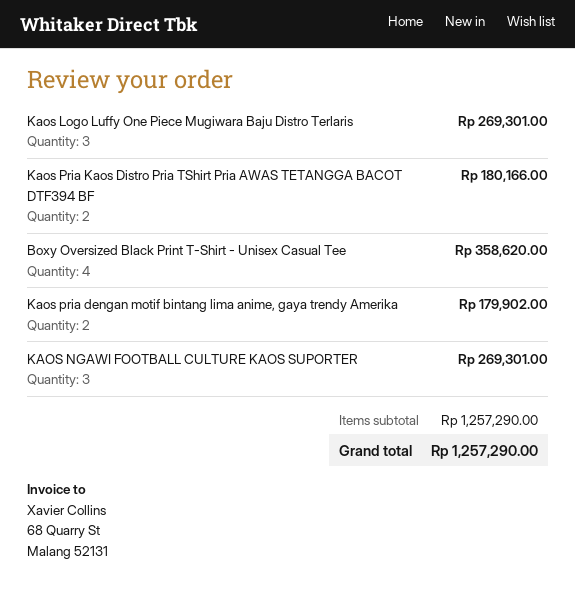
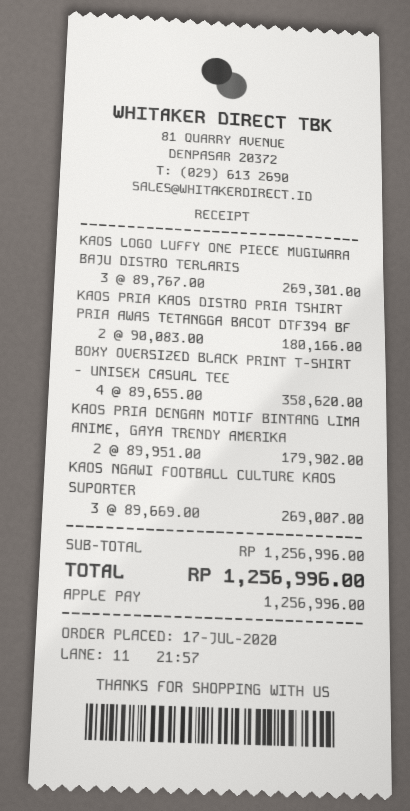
KAOS NGAWI FOOTBALL CULTURE KAOS SUPORTER: 3 for 269301.00 -> 3 for 269007.00
subtotal: 1257290.00 -> 1256996.00
total: 1257290.00 -> 1256996.00

